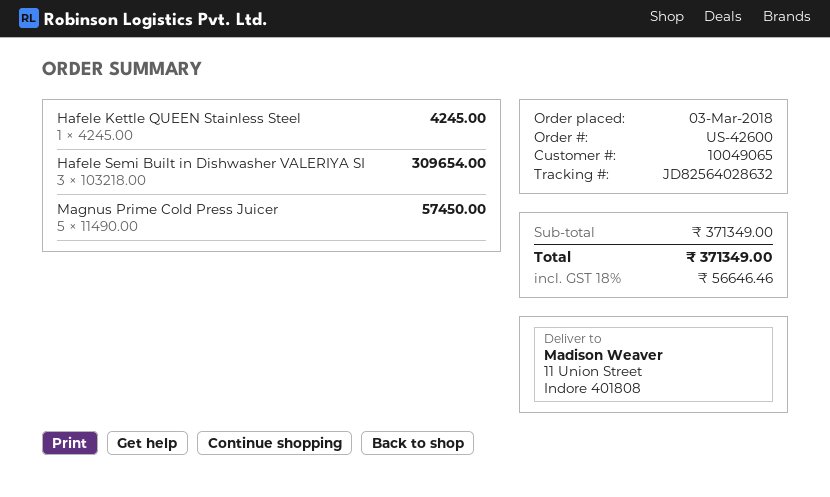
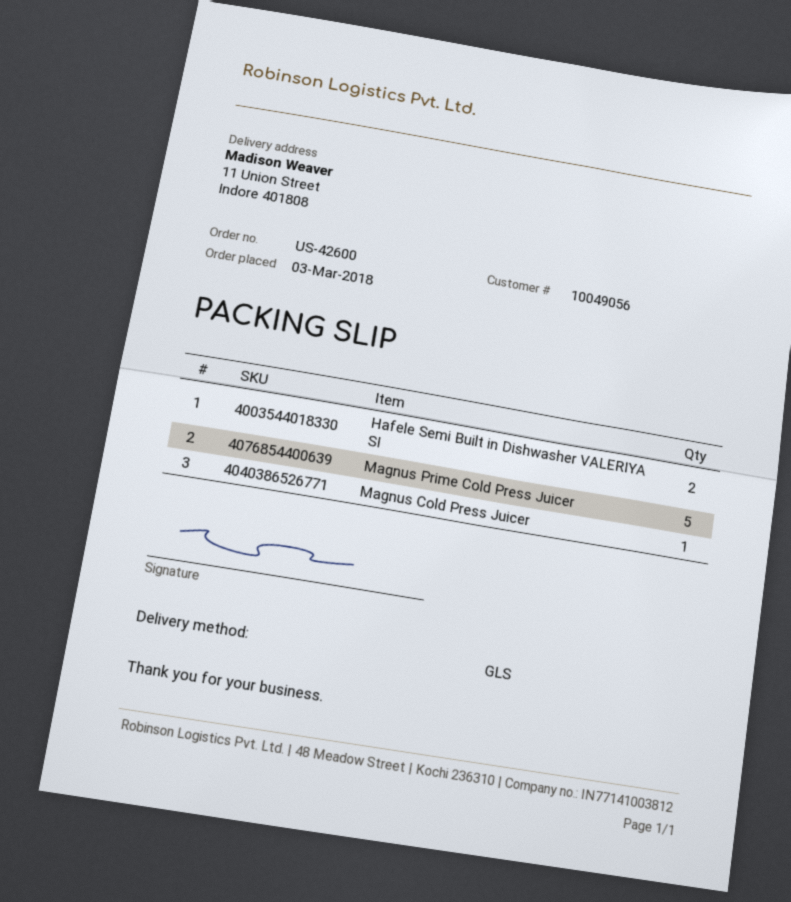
customer number: 10049065 -> 10049056
Hafele Kettle QUEEN Stainless Steel: 1 -> none
Hafele Semi Built in Dishwasher VALERIYA SI: 3 -> 2
Magnus Cold Press Juicer: none -> 1

